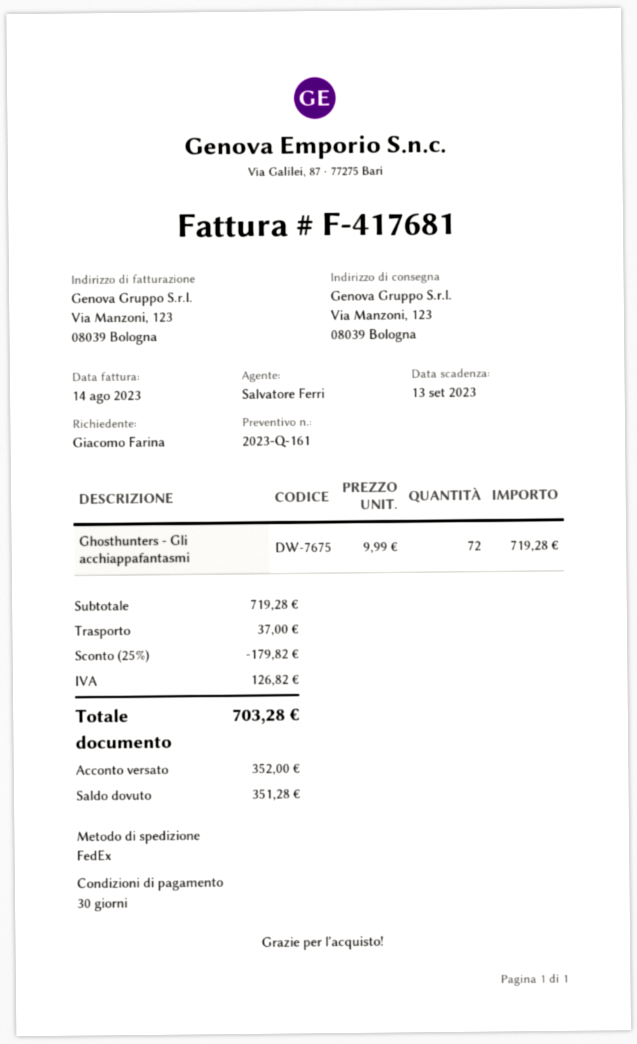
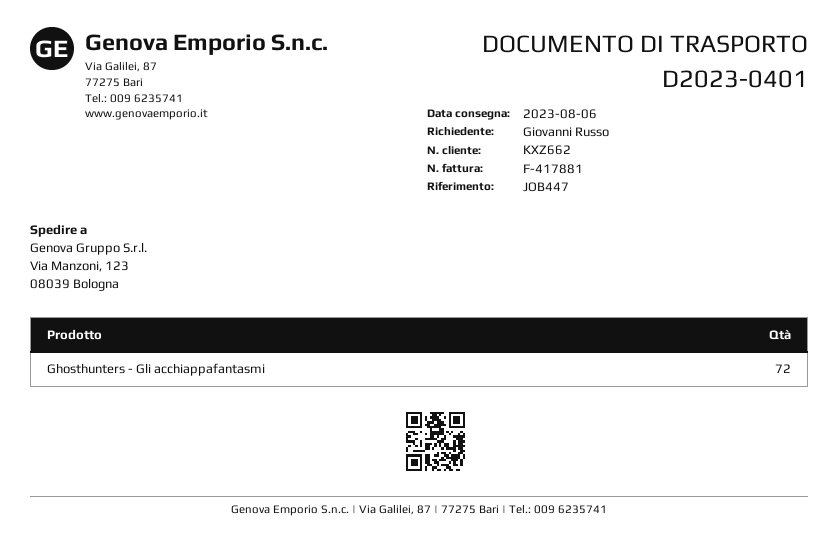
invoice number: F-417681 -> F-417881
ordered by: Giacomo Farina -> Giovanni Russo

